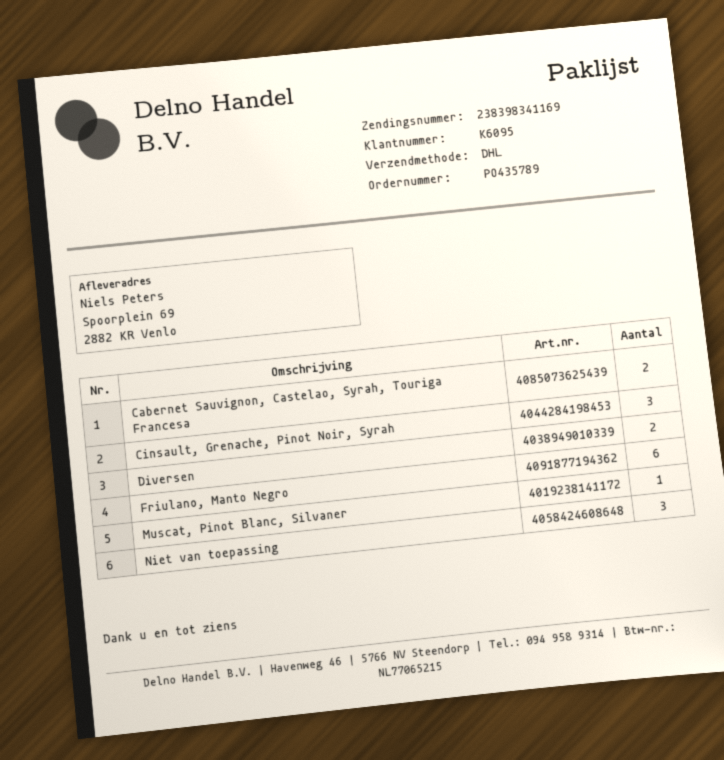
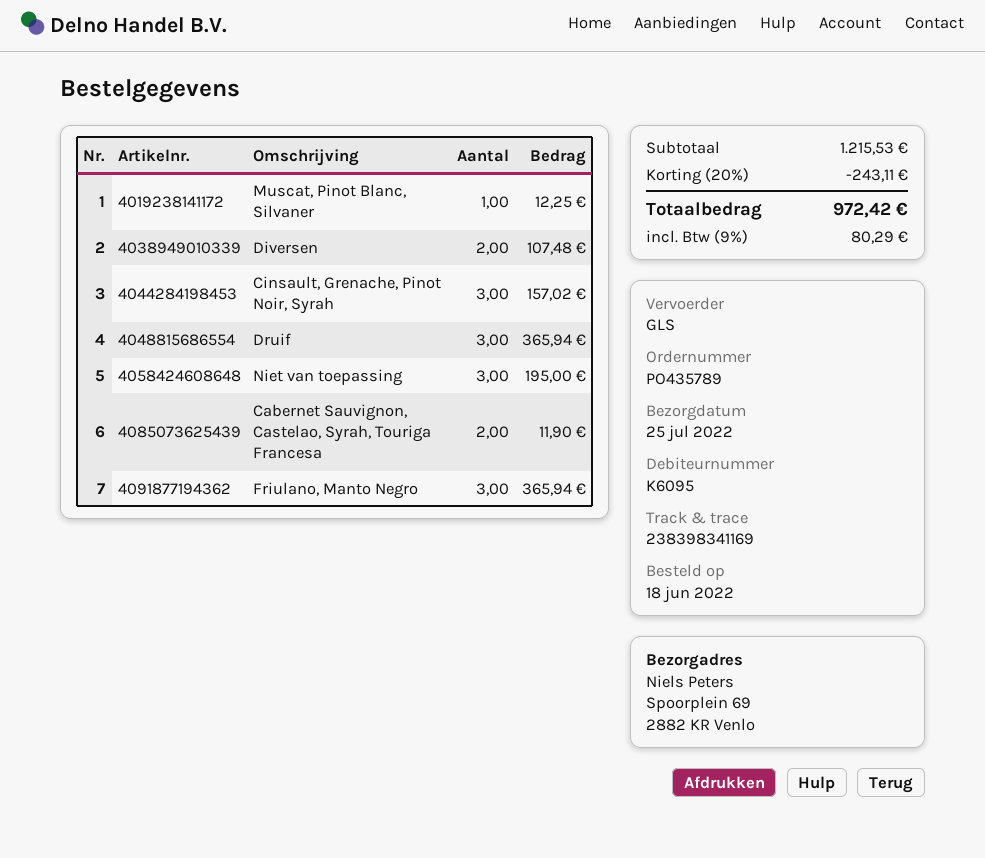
shipping method: DHL -> GLS
Friulano, Manto Negro: 6 -> 3
Druif: none -> 3

